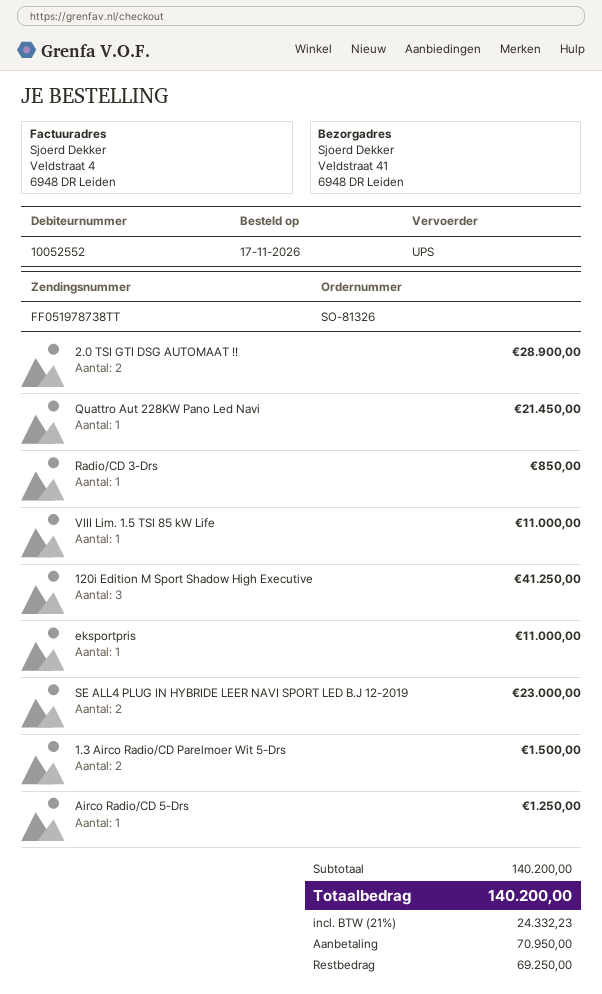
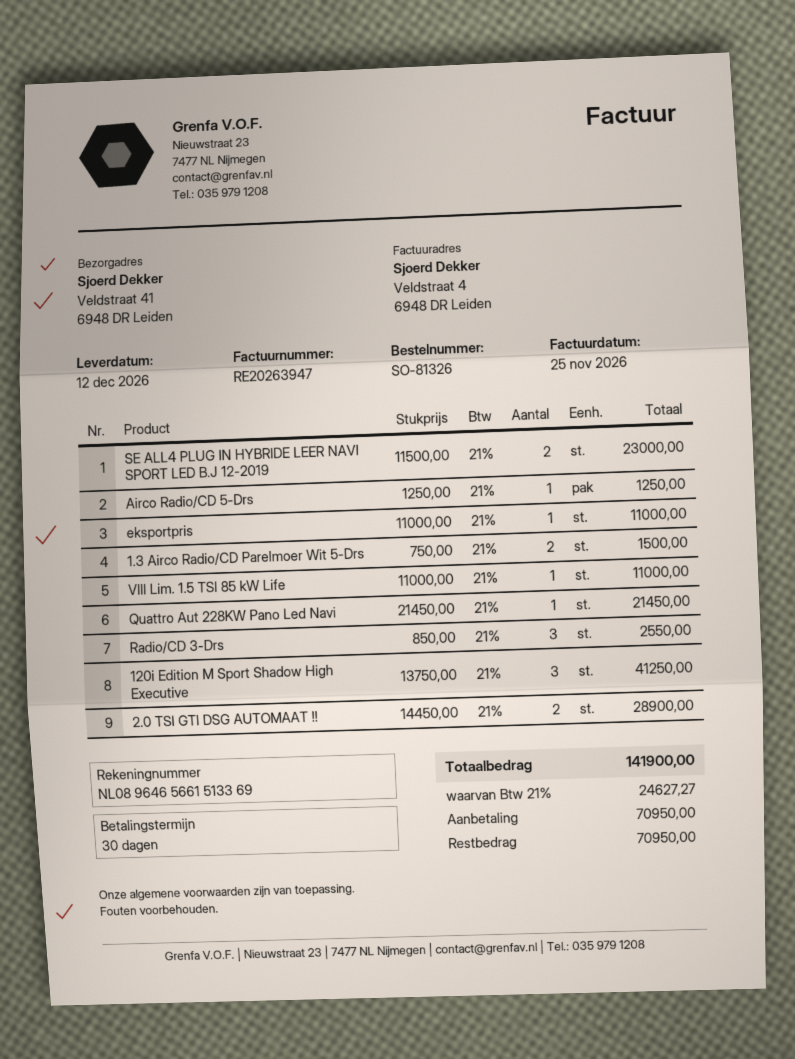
Radio/CD 3-Drs: 1 for 850.00 -> 3 for 2550.00
tax: 21% = 24332.23 -> 21% = 24627.27
total: 140200.00 -> 141900.00
balance: 69250.00 -> 70950.00

